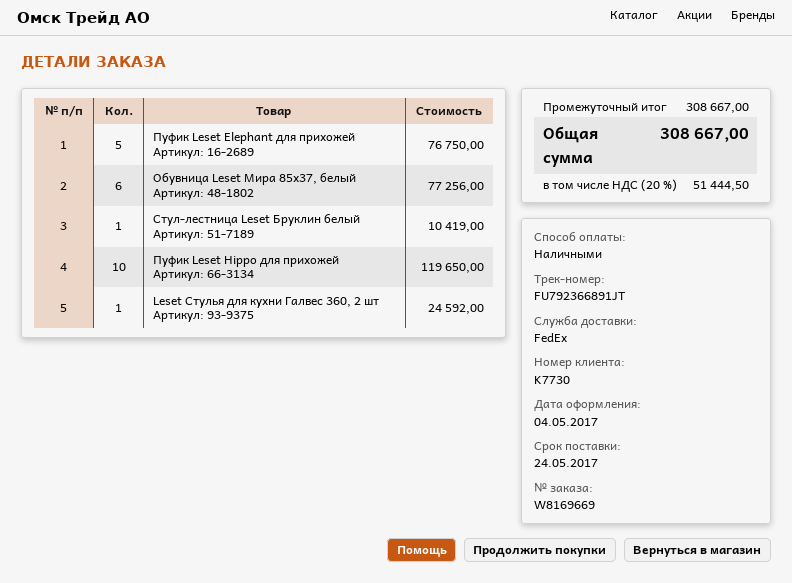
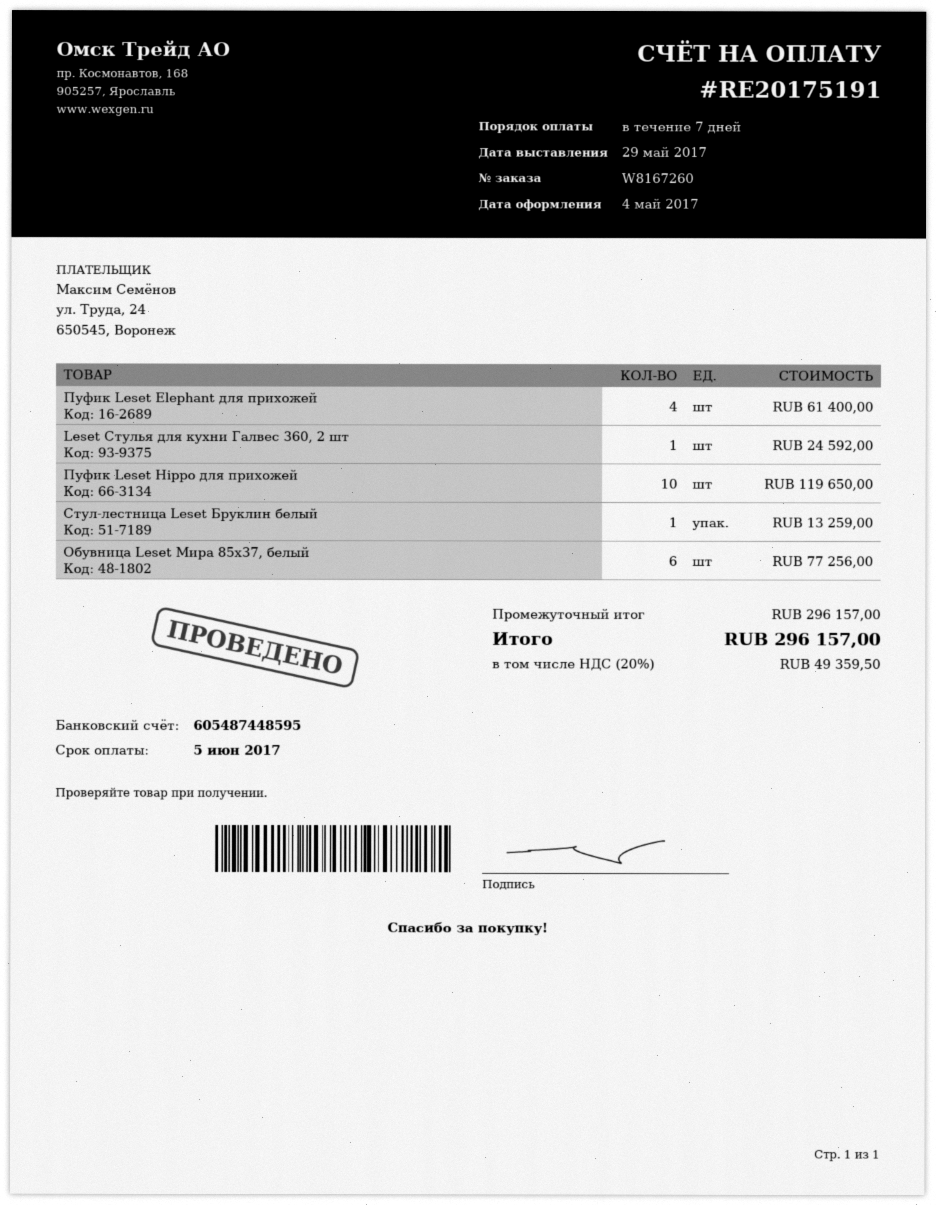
order number: W8169669 -> W8167260
Пуфик Leset Elephant для прихожей: 5 for 76750.00 -> 4 for 61400.00
Стул-лестница Leset Бруклин белый: 1 for 10419.00 -> 1 for 13259.00
subtotal: 308667.00 -> 296157.00
tax: 20% = 51444.50 -> 20% = 49359.50
total: 308667.00 -> 296157.00

